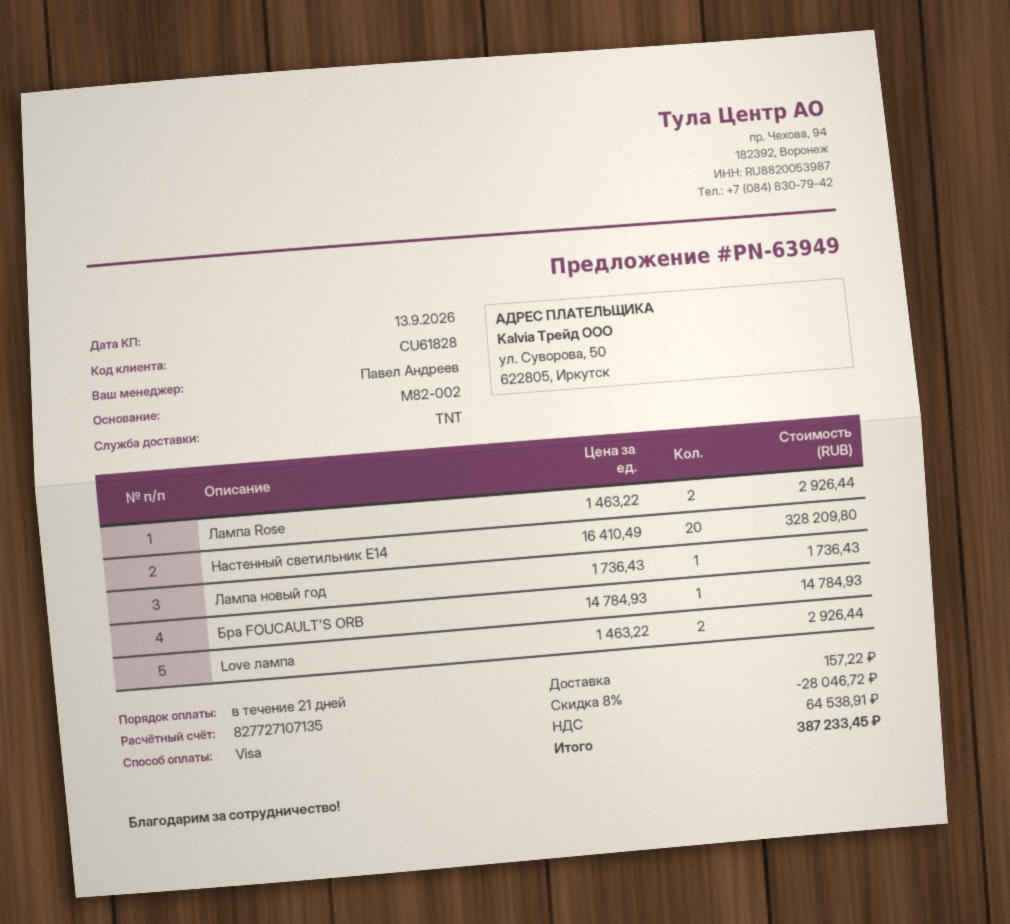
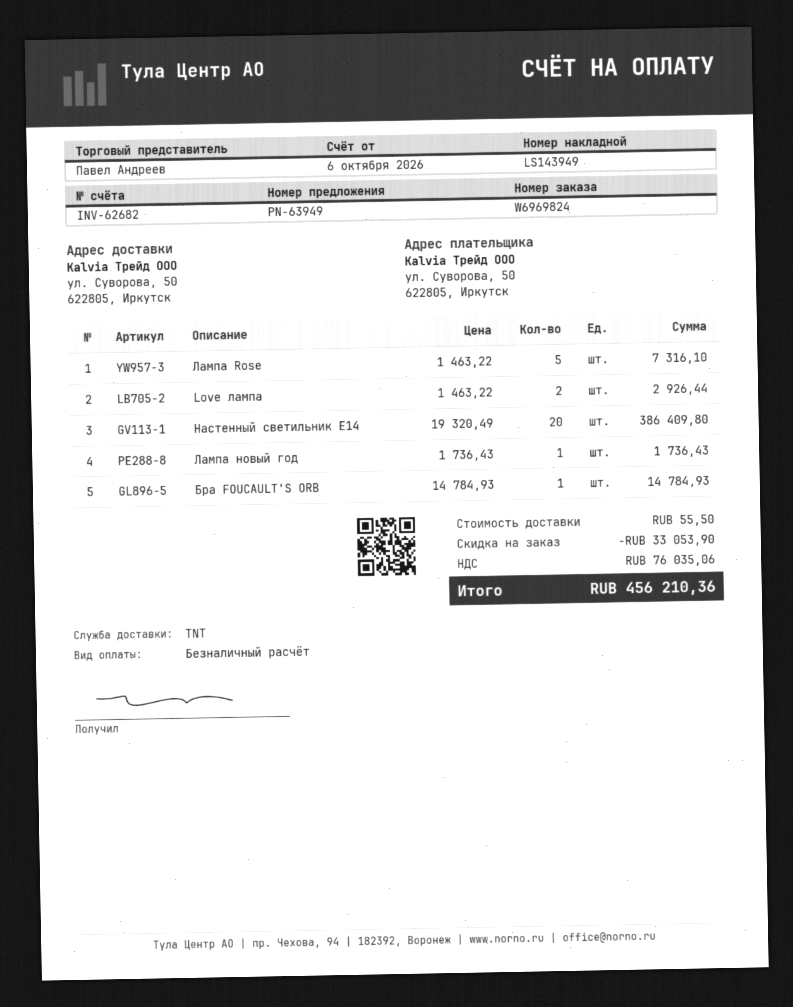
payment method: Visa -> bank transfer
Лампа Rose: 2 x 1463.22 = 2926.44 -> 5 x 1463.22 = 7316.10
Настенный светильник E14: 20 x 16410.49 = 328209.80 -> 20 x 19320.49 = 386409.80
discount: 28046.72 -> 33053.90
shipping: 157.22 -> 55.50
tax: 64538.91 -> 76035.06
total: 387233.45 -> 456210.36

